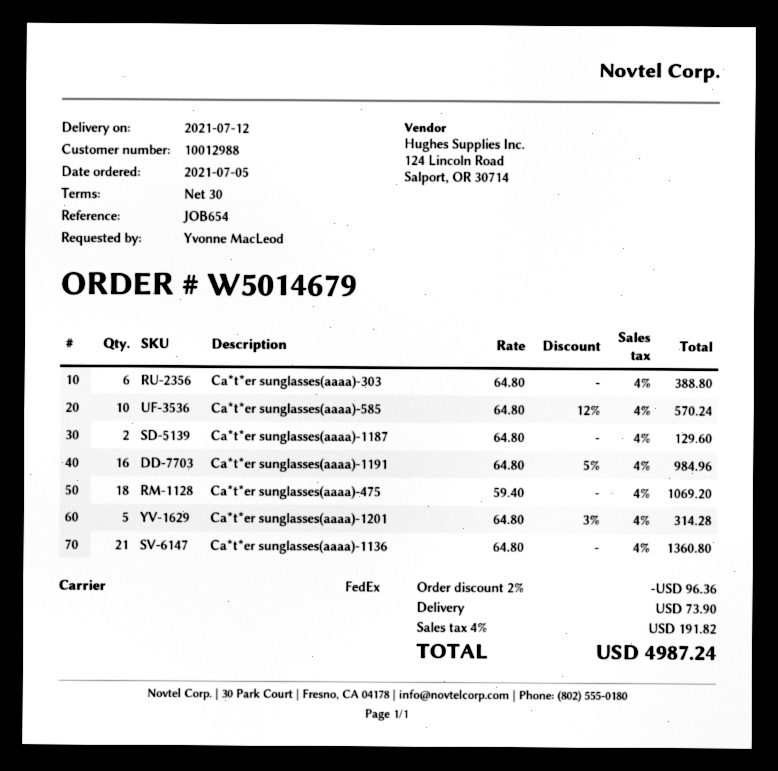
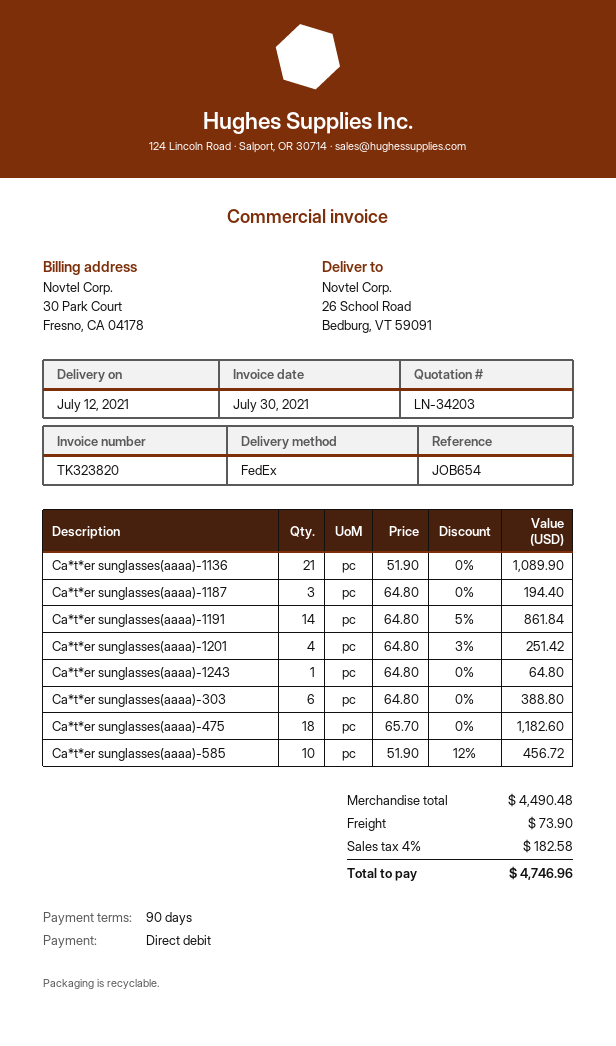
payment terms: 30 days -> 90 days
Ca*t*er sunglasses(aaaa)-585: 10 x 64.80 - 12% = 570.24 -> 10 x 51.90 - 12% = 456.72
Ca*t*er sunglasses(aaaa)-1187: 2 x 64.80 = 129.60 -> 3 x 64.80 = 194.40
Ca*t*er sunglasses(aaaa)-1191: 16 x 64.80 - 5% = 984.96 -> 14 x 64.80 - 5% = 861.84
Ca*t*er sunglasses(aaaa)-475: 18 x 59.40 = 1069.20 -> 18 x 65.70 = 1182.60
Ca*t*er sunglasses(aaaa)-1201: 5 x 64.80 - 3% = 314.28 -> 4 x 64.80 - 3% = 251.42
Ca*t*er sunglasses(aaaa)-1136: 21 x 64.80 = 1360.80 -> 21 x 51.90 = 1089.90
Ca*t*er sunglasses(aaaa)-1243: none -> 1 x 64.80 = 64.80
discount: 2% = 96.36 -> none
tax: 4% = 191.82 -> 4% = 182.58
total: 4987.24 -> 4746.96

